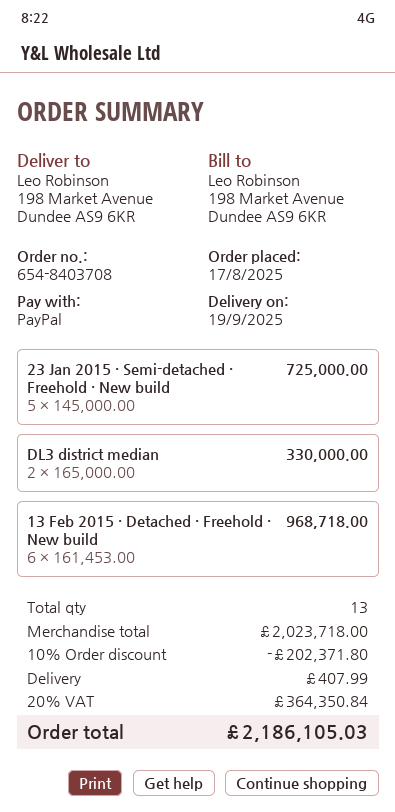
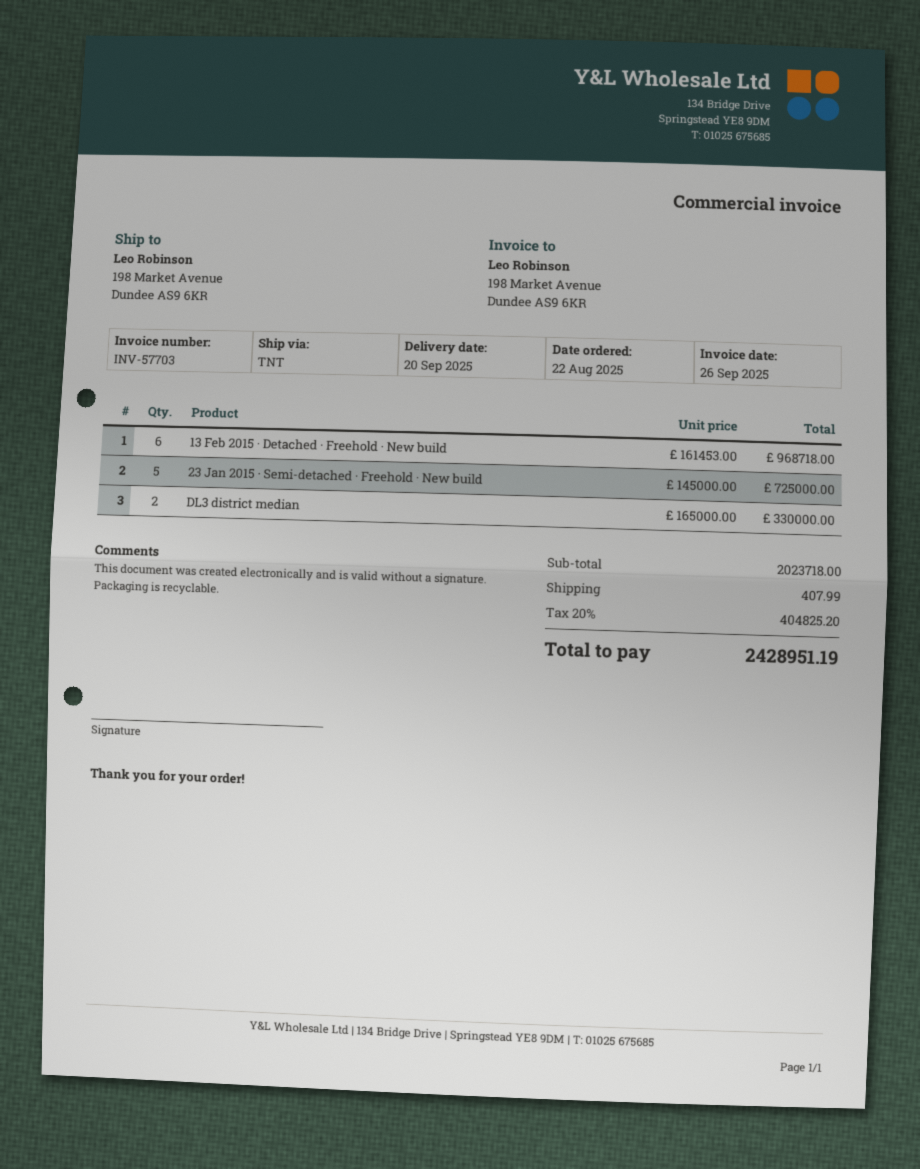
order date: 2025-08-17 -> 2025-08-22
delivery date: 2025-09-19 -> 2025-09-20
discount: 10% = 202371.80 -> none
tax: 20% = 364350.84 -> 20% = 404825.20
total: 2186105.03 -> 2428951.19

